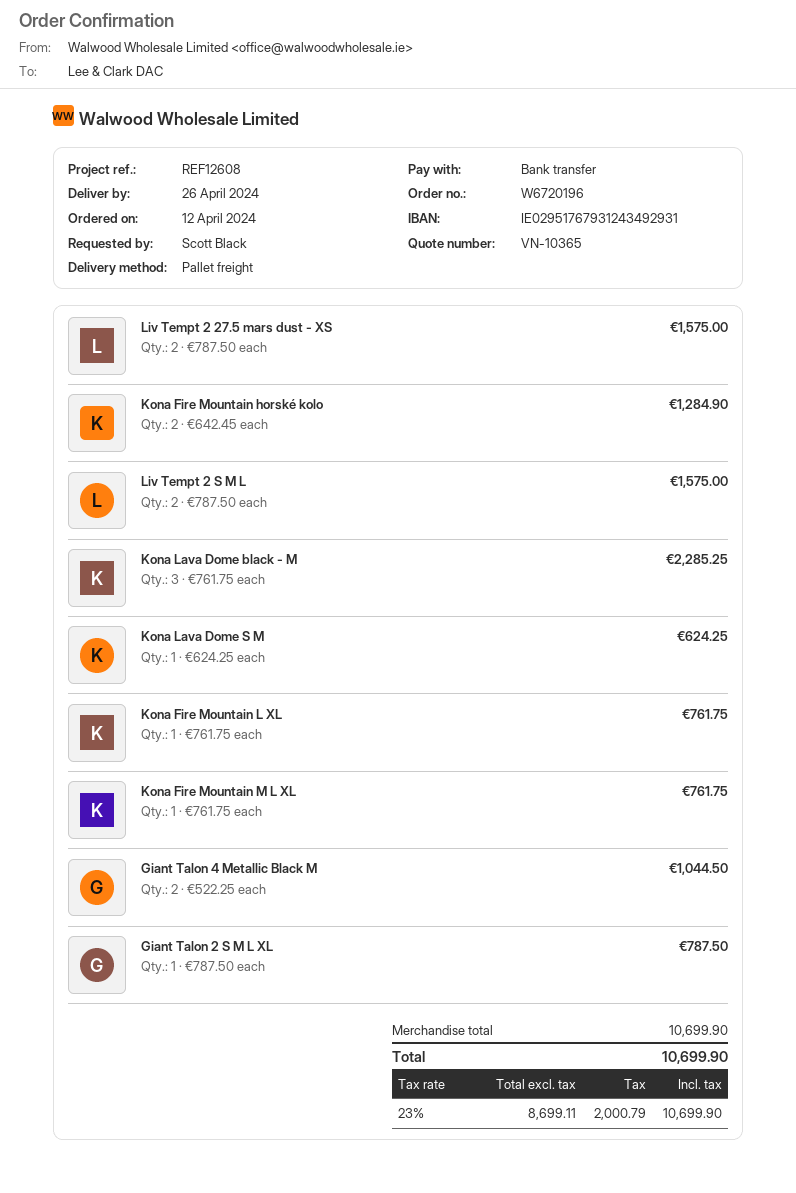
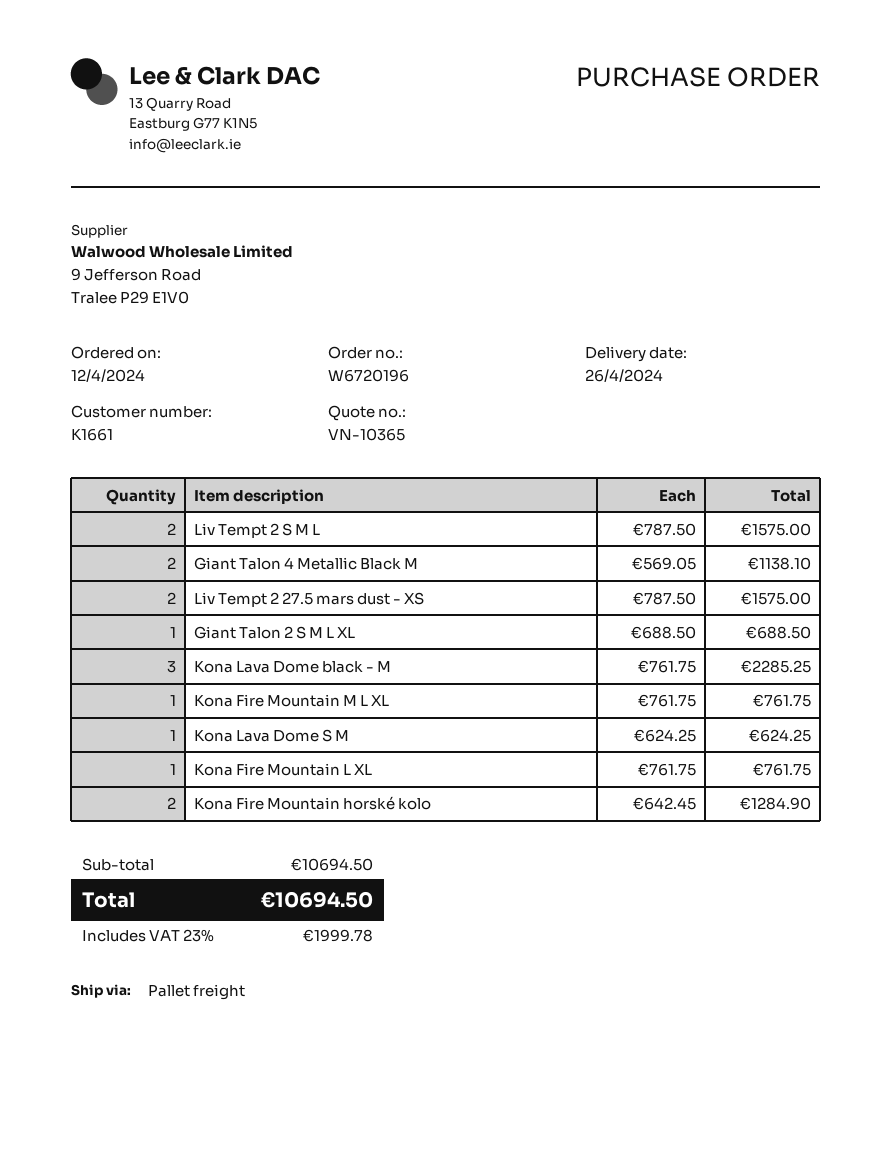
Giant Talon 4 Metallic Black M: 2 x 522.25 = 1044.50 -> 2 x 569.05 = 1138.10
Giant Talon 2 S M L XL: 1 x 787.50 = 787.50 -> 1 x 688.50 = 688.50
subtotal: 10699.90 -> 10694.50
tax: 23% = 2000.79 -> 23% = 1999.78
total: 10699.90 -> 10694.50

